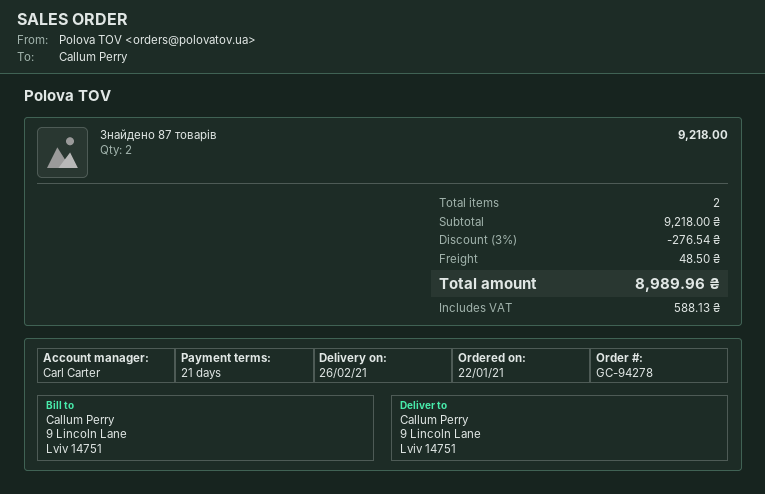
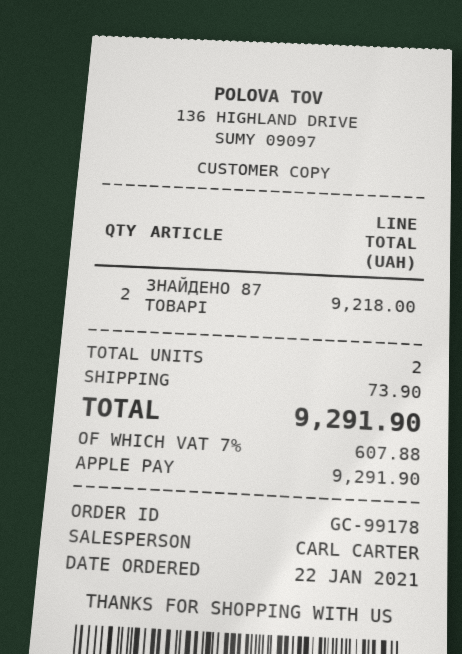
order number: GC-94278 -> GC-99178
discount: 3% = 276.54 -> none
shipping: 48.50 -> 73.90
tax: 588.13 -> 607.88
total: 8989.96 -> 9291.90

